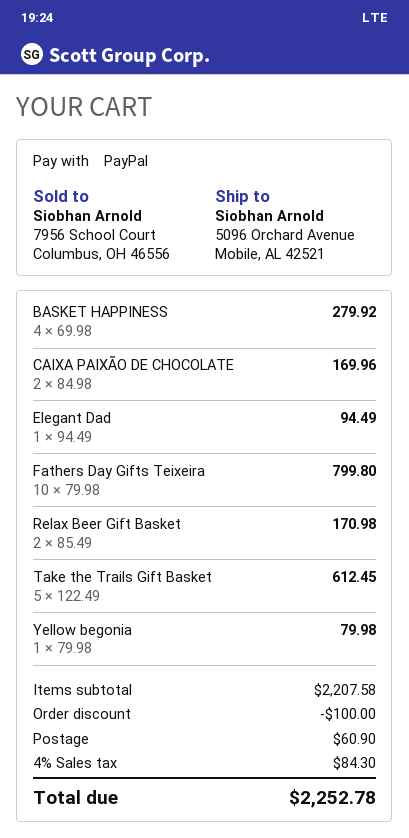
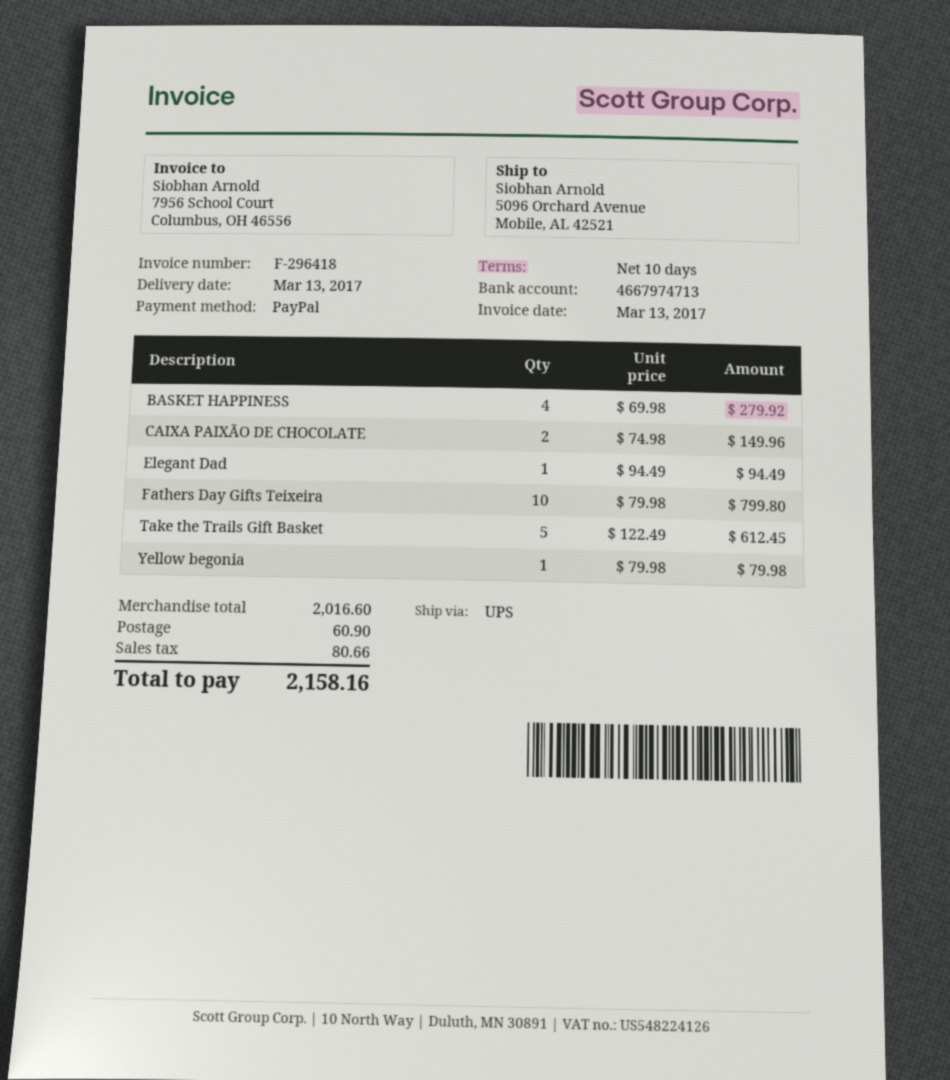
CAIXA PAIXÃO DE CHOCOLATE: 2 x 84.98 = 169.96 -> 2 x 74.98 = 149.96
Relax Beer Gift Basket: 2 x 85.49 = 170.98 -> none
subtotal: 2207.58 -> 2016.60
discount: 100.00 -> none
tax: 84.30 -> 80.66
total: 2252.78 -> 2158.16

